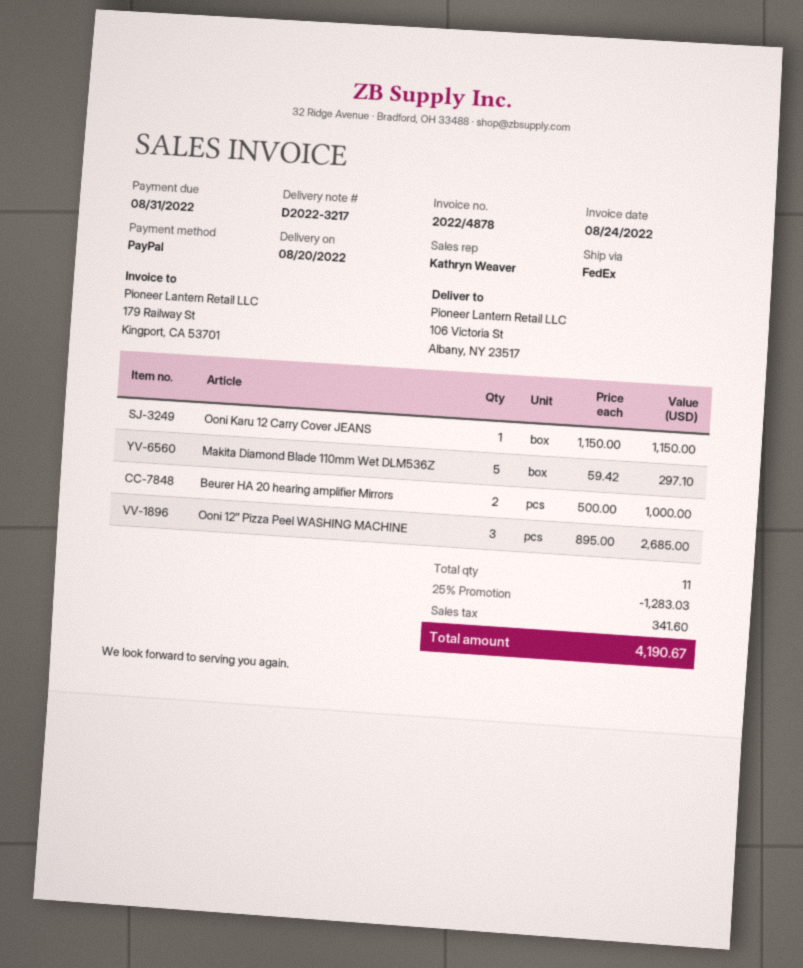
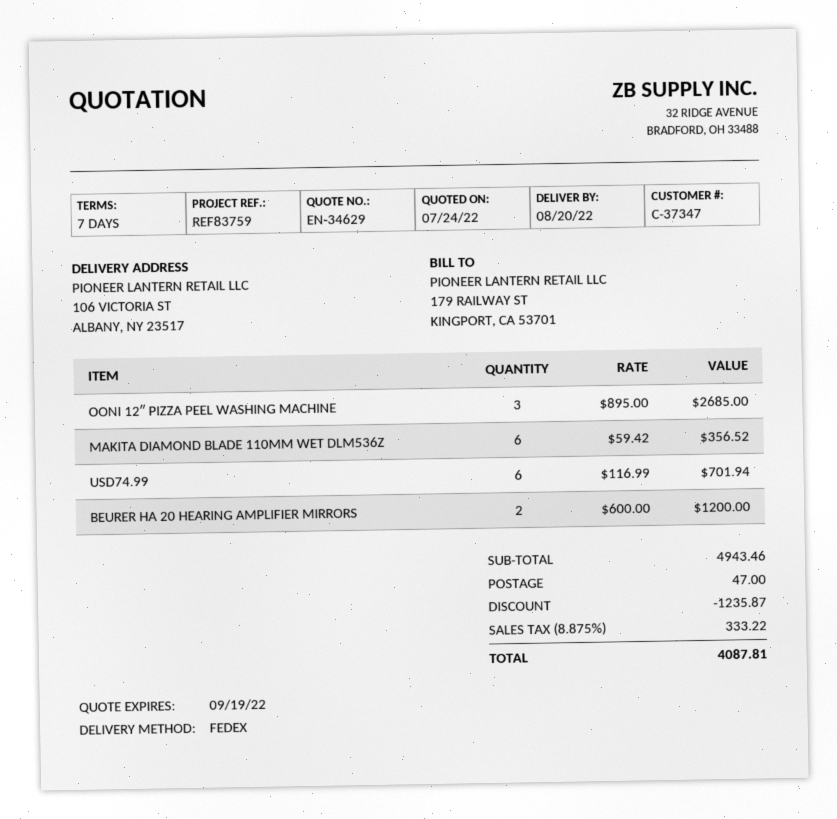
Ooni Karu 12 Carry Cover JEANS: 1 x 1150.00 = 1150.00 -> none
Makita Diamond Blade 110mm Wet DLM536Z: 5 x 59.42 = 297.10 -> 6 x 59.42 = 356.52
Beurer HA 20 hearing amplifier Mirrors: 2 x 500.00 = 1000.00 -> 2 x 600.00 = 1200.00
USD74.99: none -> 6 x 116.99 = 701.94
discount: 1283.03 -> 1235.87
shipping: none -> 47.00
tax: 341.60 -> 333.22
total: 4190.67 -> 4087.81

